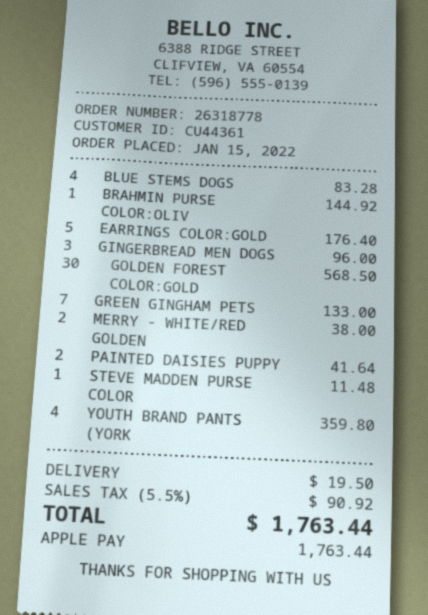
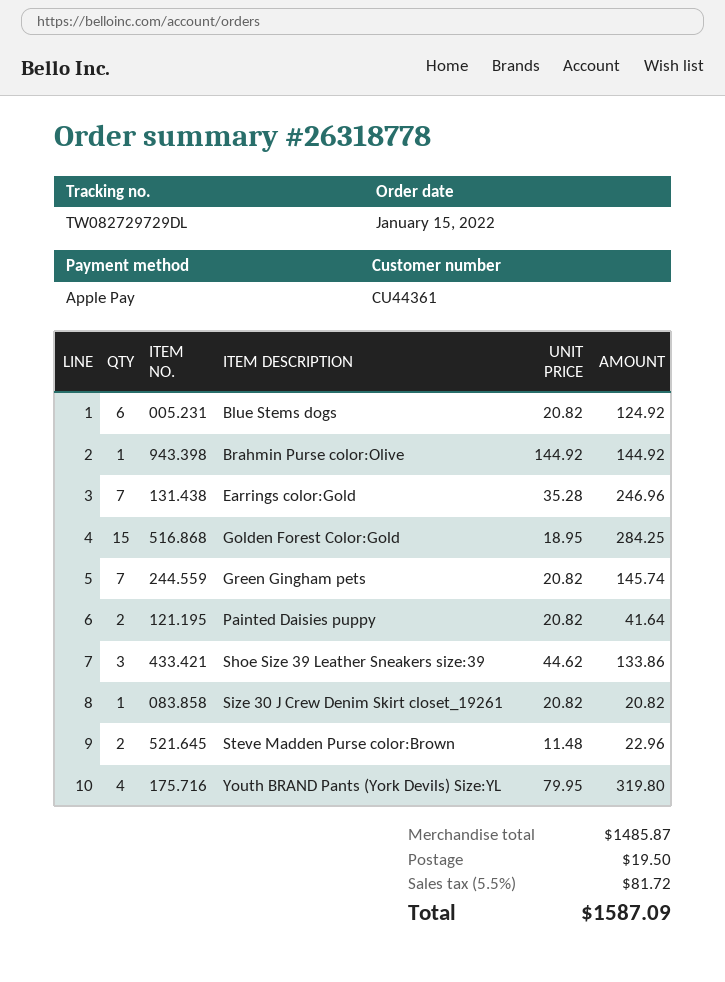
BLUE STEMS DOGS: 4 for 83.28 -> 6 for 124.92
EARRINGS COLOR:GOLD: 5 for 176.40 -> 7 for 246.96
GINGERBREAD MEN DOGS: 3 for 96.00 -> none
GOLDEN FOREST COLOR:GOLD: 30 for 568.50 -> 15 for 284.25
GREEN GINGHAM PETS: 7 for 133.00 -> 7 for 145.74
MERRY - WHITE/RED GOLDEN: 2 for 38.00 -> none
STEVE MADDEN PURSE COLOR: 1 for 11.48 -> 2 for 22.96
YOUTH BRAND PANTS (YORK: 4 for 359.80 -> 4 for 319.80
Shoe Size 39 Leather Sneakers size:39: none -> 3 for 133.86
Size 30 J Crew Denim Skirt closet_19261: none -> 1 for 20.82
tax: 5.5% = 90.92 -> 5.5% = 81.72
total: 1763.44 -> 1587.09

